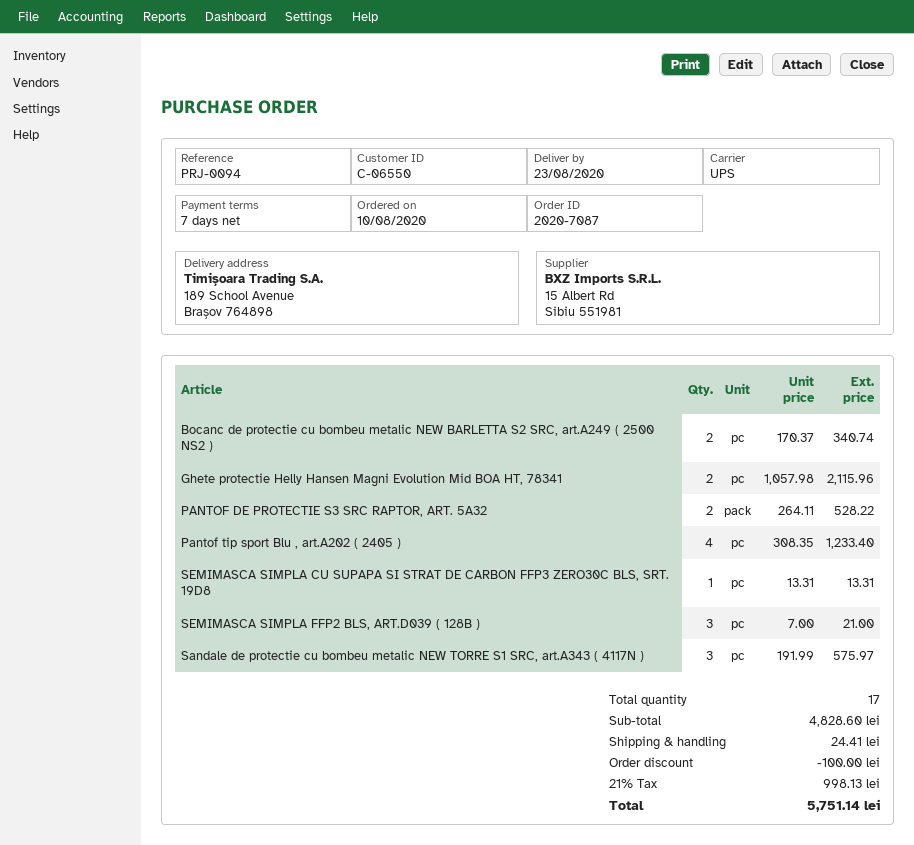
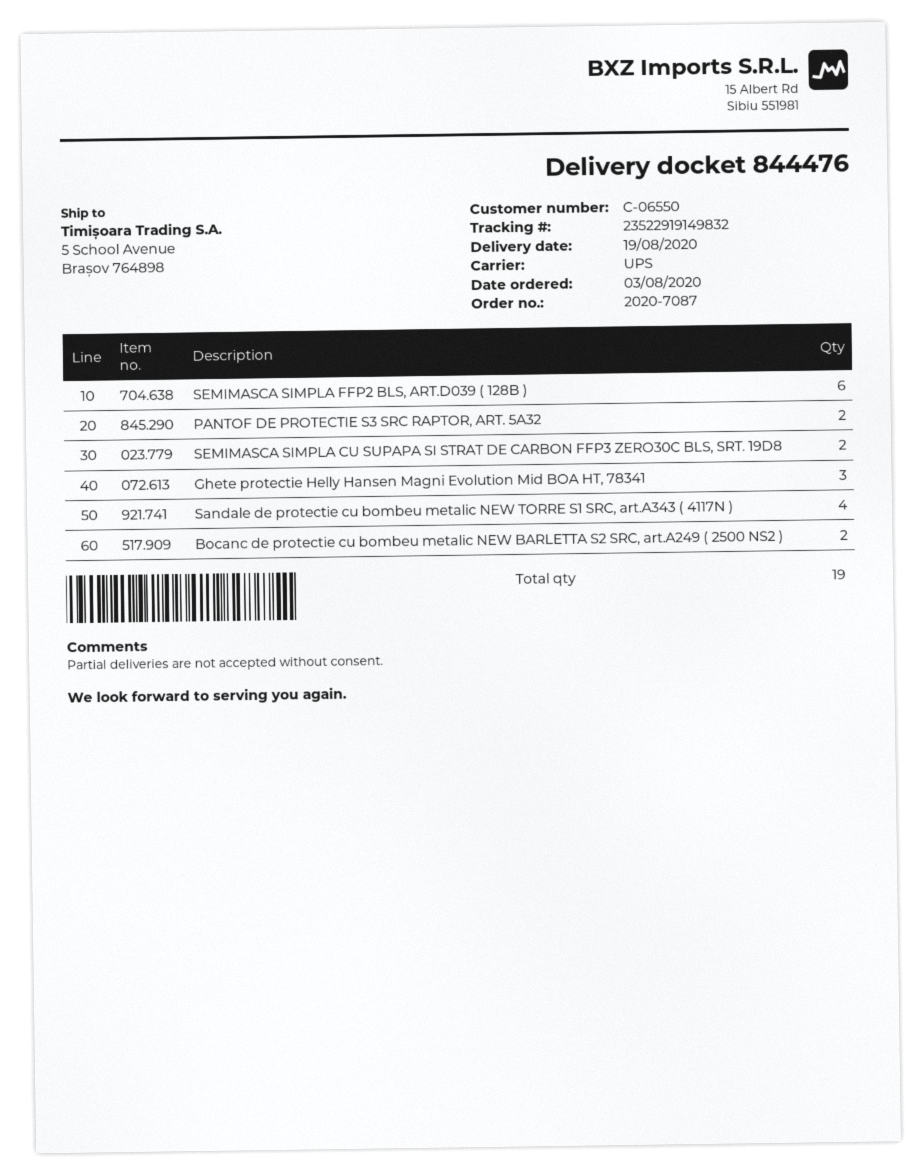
order date: 2020-08-10 -> 2020-08-03
delivery date: 2020-08-23 -> 2020-08-19
ship to: 189 School Avenue, Brașov 764898 -> 5 School Avenue, Brașov 764898
Ghete protectie Helly Hansen Magni Evolution Mid BOA HT, 78341: 2 -> 3
Pantof tip sport Blu , art.A202 ( 2405 ): 4 -> none
SEMIMASCA SIMPLA CU SUPAPA SI STRAT DE CARBON FFP3 ZERO30C BLS, SRT. 19D8: 1 -> 2
SEMIMASCA SIMPLA FFP2 BLS, ART.D039 ( 128B ): 3 -> 6
Sandale de protectie cu bombeu metalic NEW TORRE S1 SRC, art.A343 ( 4117N ): 3 -> 4
total quantity: 17 -> 19

